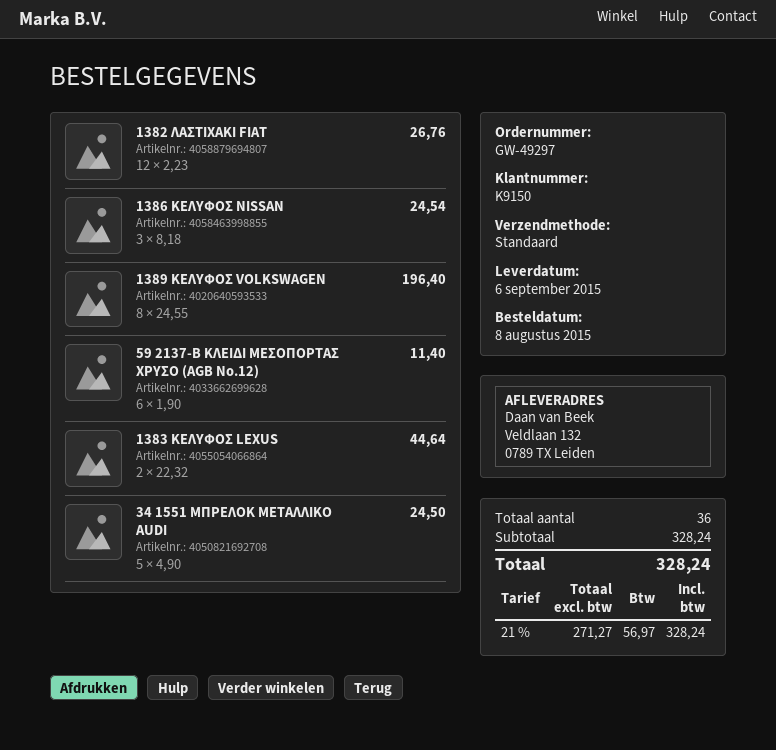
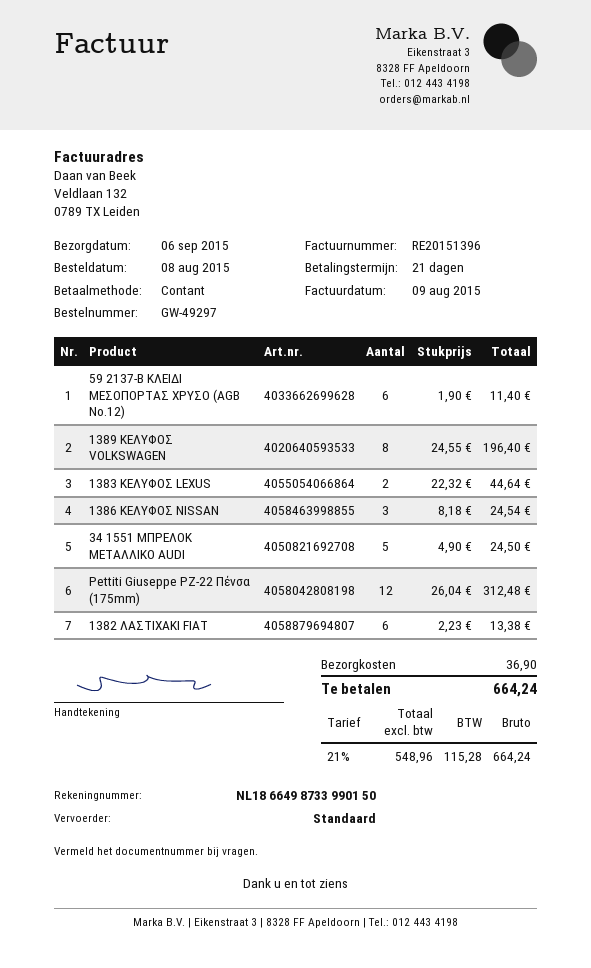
1382 ΛΑΣΤΙΧΑΚΙ FIAT: 12 x 2.23 = 26.76 -> 6 x 2.23 = 13.38
Pettiti Giuseppe PZ-22 Πένσα (175mm): none -> 12 x 26.04 = 312.48
shipping: none -> 36.90
net: 271.27 -> 548.96
tax: 21% = 56.97 -> 21% = 115.28
total: 328.24 -> 664.24

